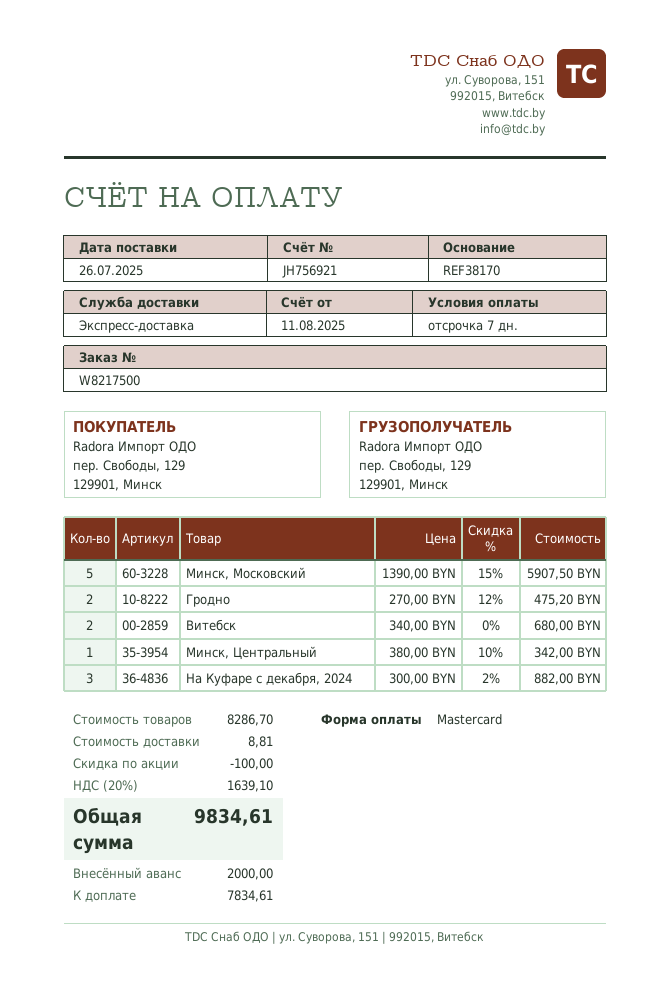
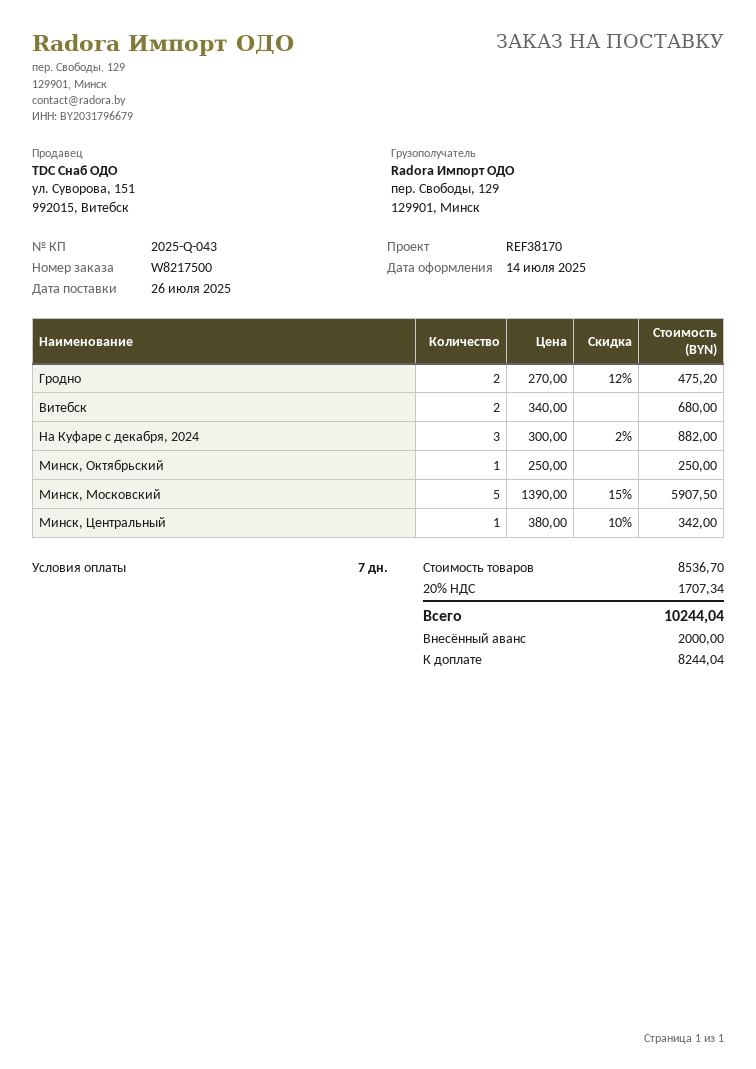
Минск, Октябрьский: none -> 1 x 250.00 = 250.00
subtotal: 8286.70 -> 8536.70
discount: 100.00 -> none
shipping: 8.81 -> none
tax: 20% = 1639.10 -> 20% = 1707.34
total: 9834.61 -> 10244.04
balance: 7834.61 -> 8244.04

